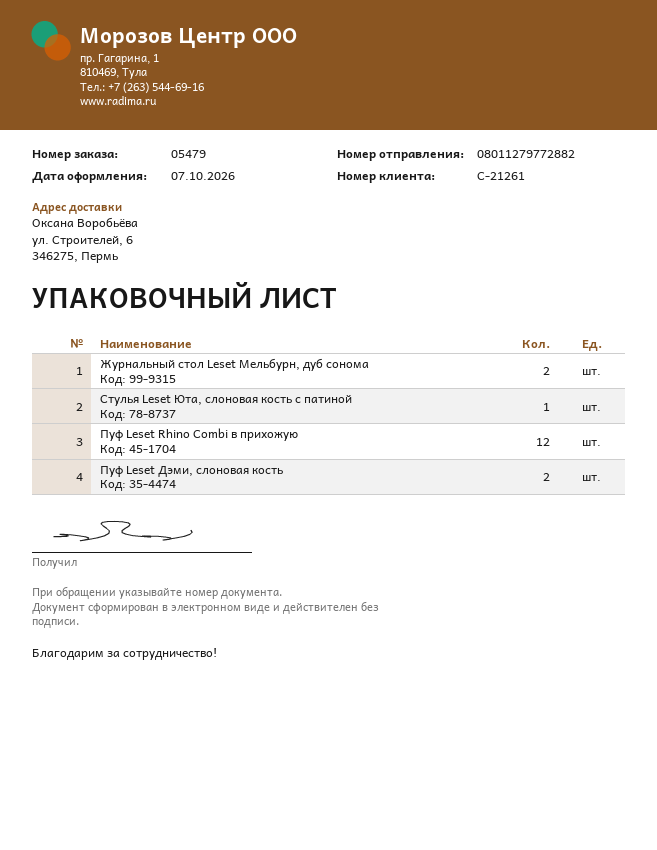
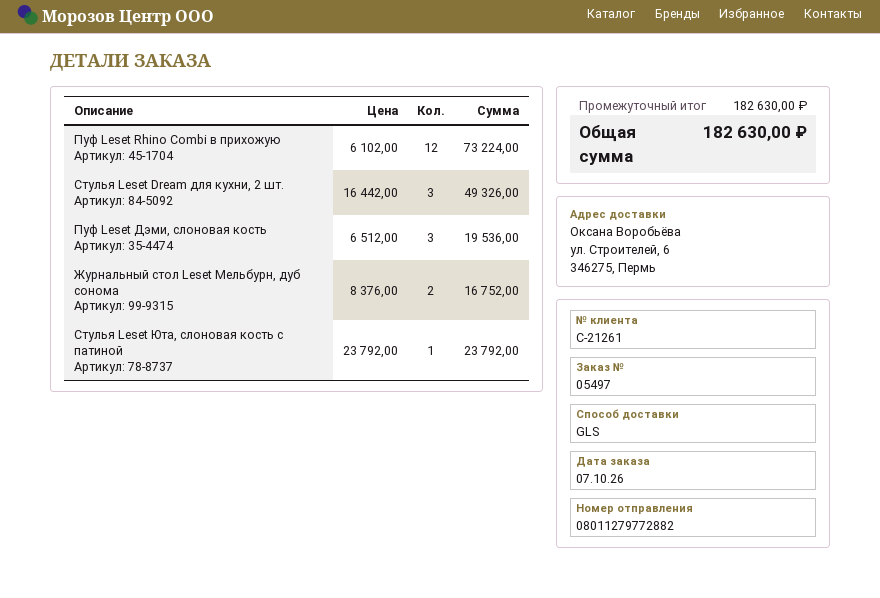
order number: 05479 -> 05497
Пуф Leset Дэми, слоновая кость: 2 -> 3
Стулья Leset Dream для кухни, 2 шт.: none -> 3

